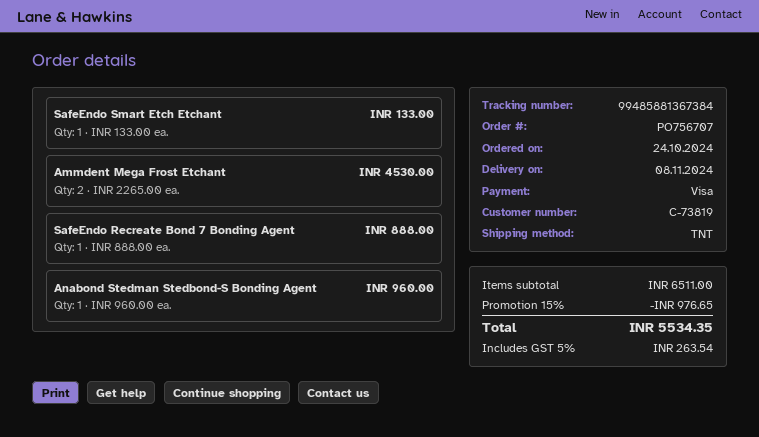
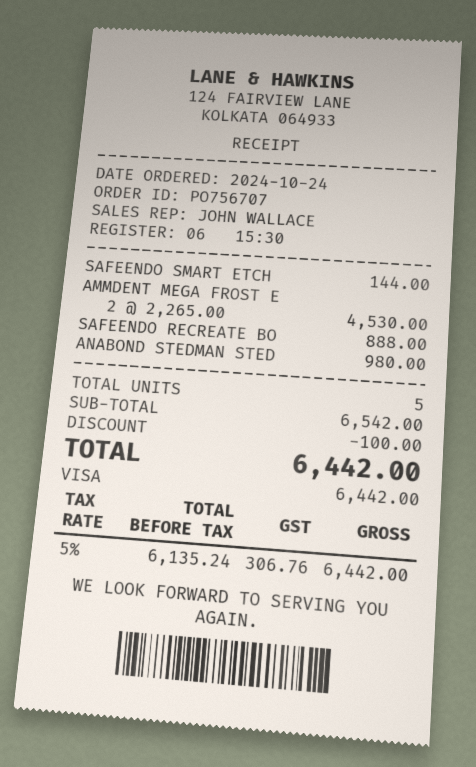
SafeEndo Smart Etch Etchant: 1 x 133.00 = 133.00 -> 1 x 144.00 = 144.00
Anabond Stedman Stedbond-S Bonding Agent: 1 x 960.00 = 960.00 -> 1 x 980.00 = 980.00
subtotal: 6511.00 -> 6542.00
discount: 976.65 -> 100.00
tax: 5% = 263.54 -> 5% = 306.76
total: 5534.35 -> 6442.00

